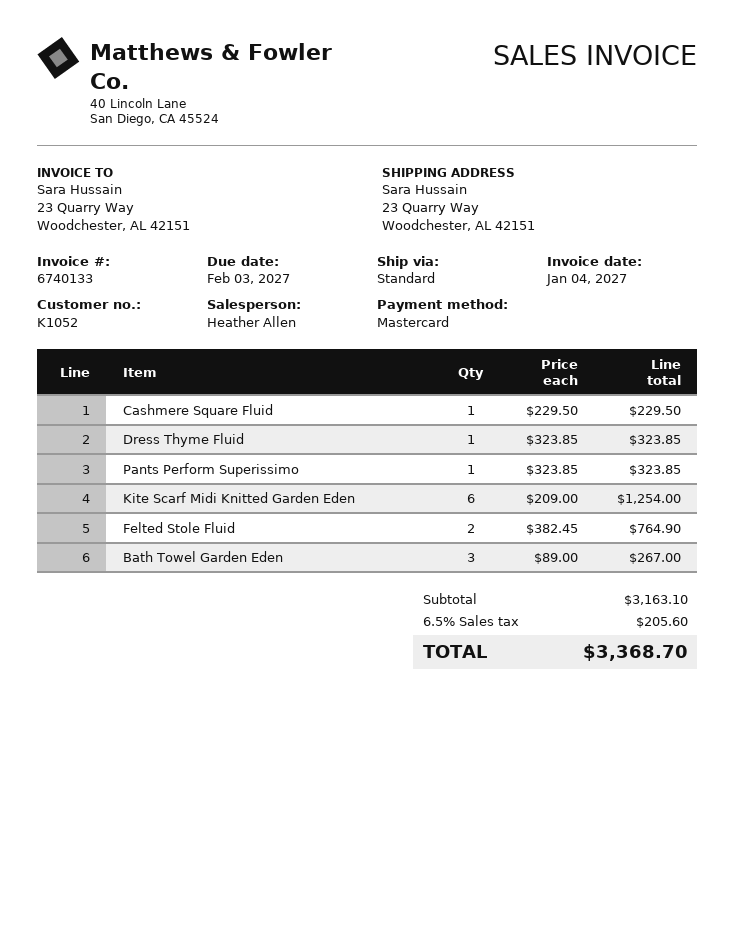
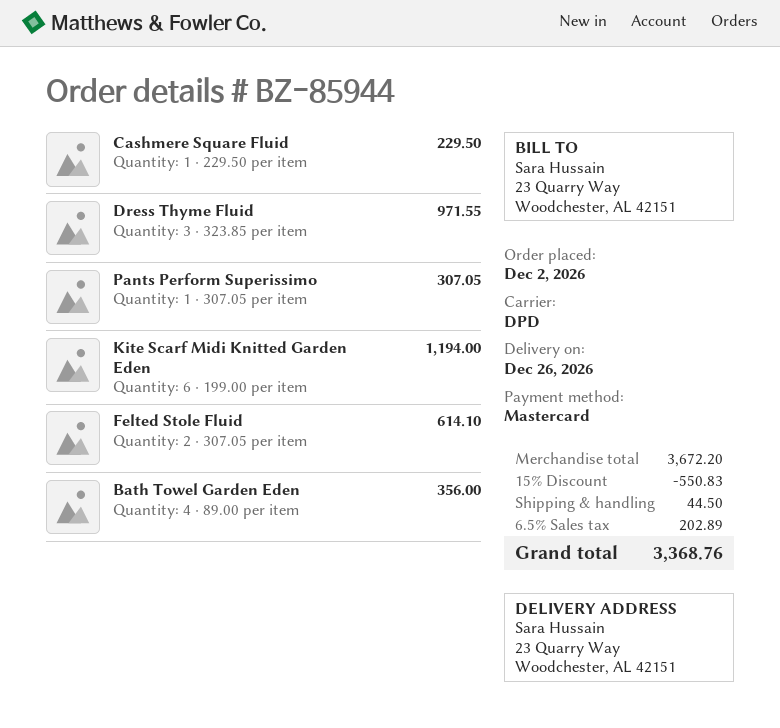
shipping method: standard -> DPD
Dress Thyme Fluid: 1 x 323.85 = 323.85 -> 3 x 323.85 = 971.55
Pants Perform Superissimo: 1 x 323.85 = 323.85 -> 1 x 307.05 = 307.05
Kite Scarf Midi Knitted Garden Eden: 6 x 209.00 = 1254.00 -> 6 x 199.00 = 1194.00
Felted Stole Fluid: 2 x 382.45 = 764.90 -> 2 x 307.05 = 614.10
Bath Towel Garden Eden: 3 x 89.00 = 267.00 -> 4 x 89.00 = 356.00
subtotal: 3163.10 -> 3672.20
discount: none -> 15% = 550.83
shipping: none -> 44.50
tax: 6.5% = 205.60 -> 6.5% = 202.89
total: 3368.70 -> 3368.76

